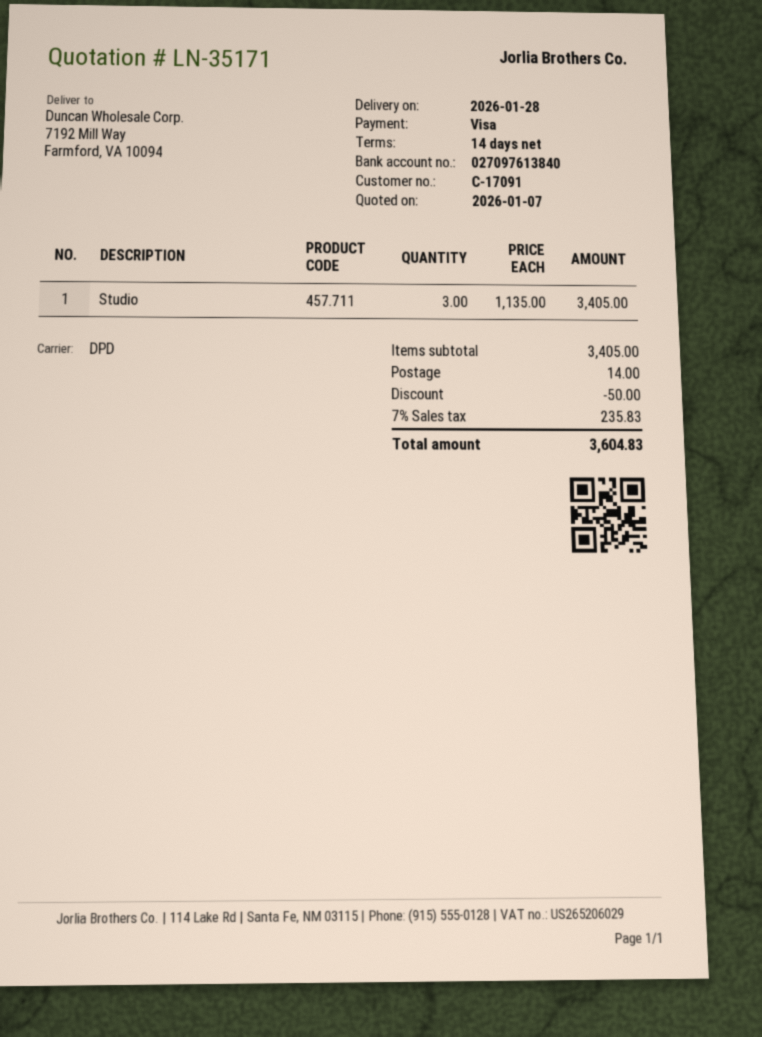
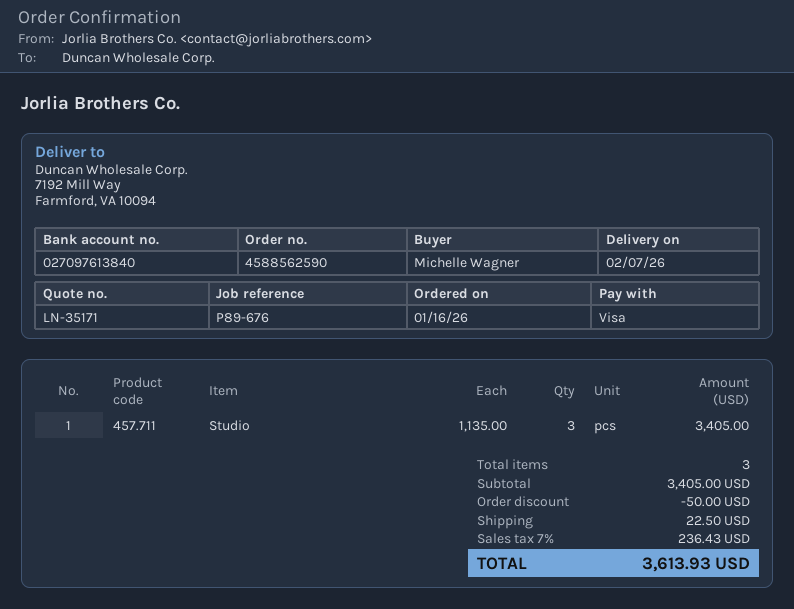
delivery date: 2026-01-28 -> 2026-02-07
shipping: 14.00 -> 22.50
tax: 7% = 235.83 -> 7% = 236.43
total: 3604.83 -> 3613.93

